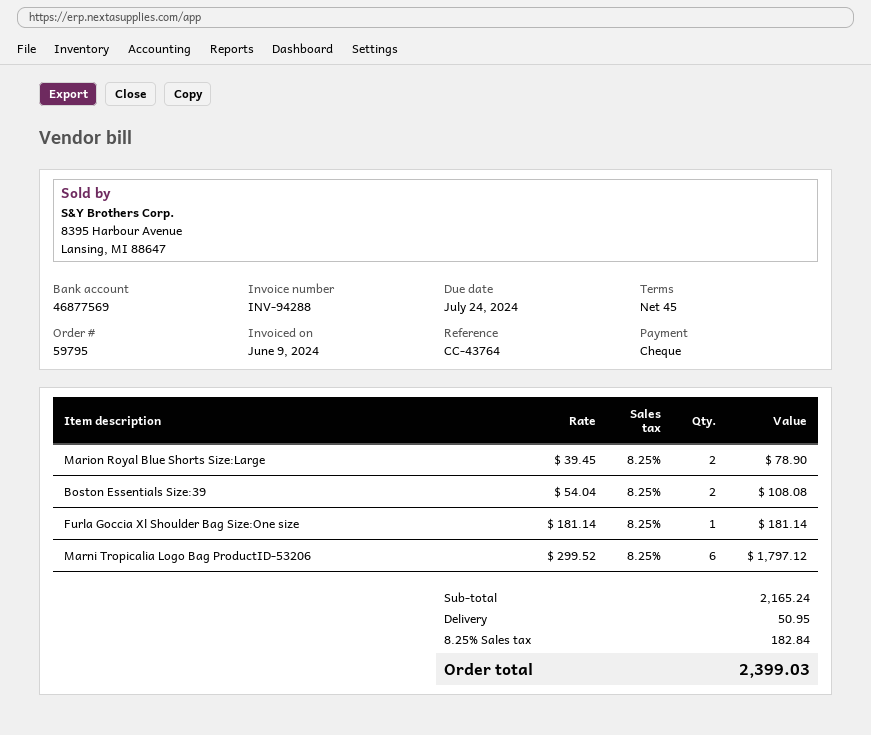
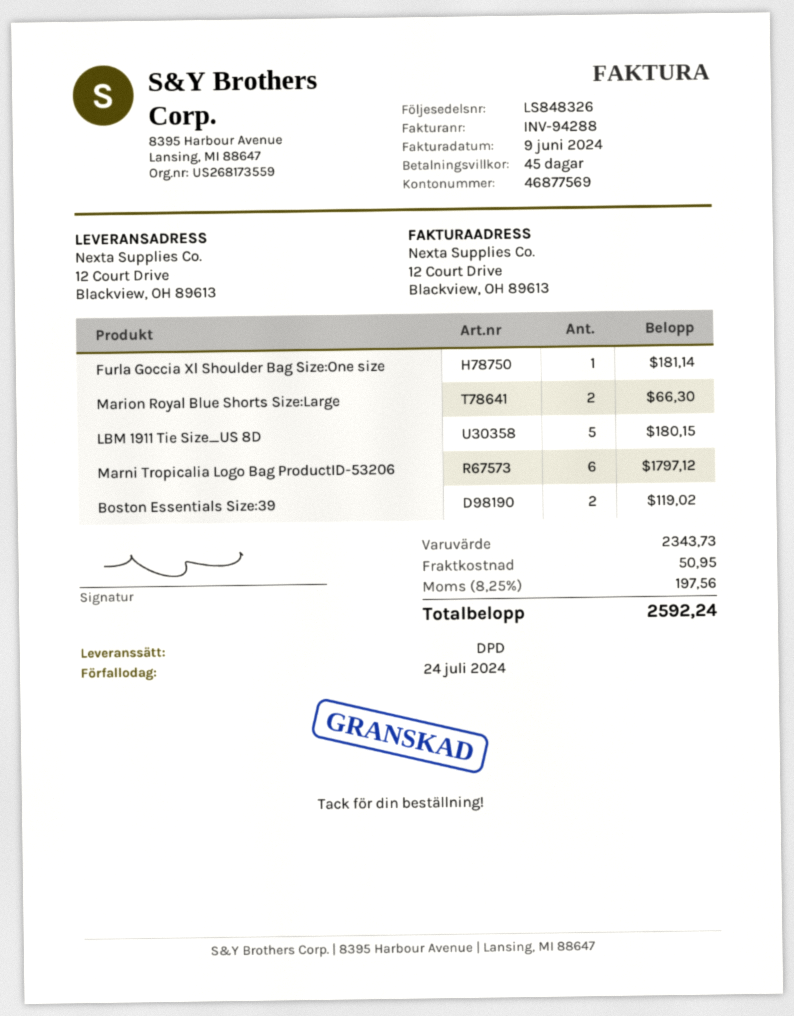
Marion Royal Blue Shorts Size:Large: 2 for 78.90 -> 2 for 66.30
Boston Essentials Size:39: 2 for 108.08 -> 2 for 119.02
LBM 1911 Tie Size_US 8D: none -> 5 for 180.15
subtotal: 2165.24 -> 2343.73
tax: 8.25% = 182.84 -> 8.25% = 197.56
total: 2399.03 -> 2592.24

